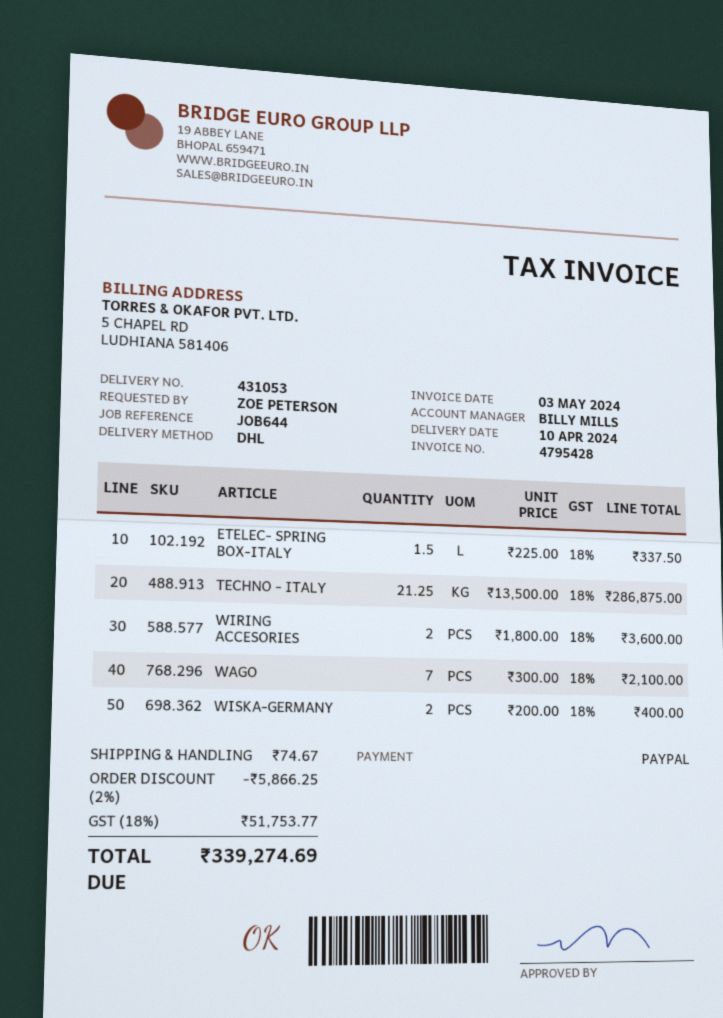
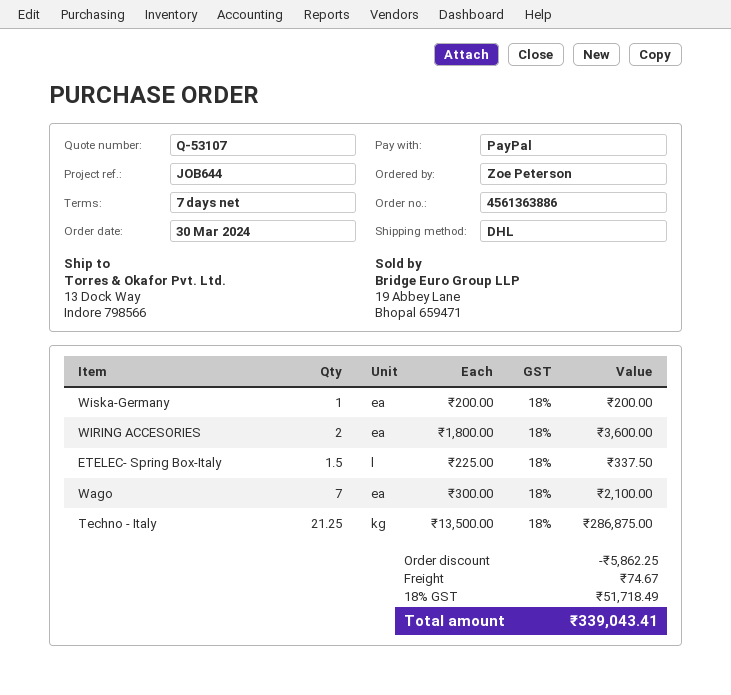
WISKA-GERMANY: 2 x 200.00 = 400.00 -> 1 x 200.00 = 200.00
discount: 5866.25 -> 5862.25
tax: 18% = 51753.77 -> 18% = 51718.49
total: 339274.69 -> 339043.41

